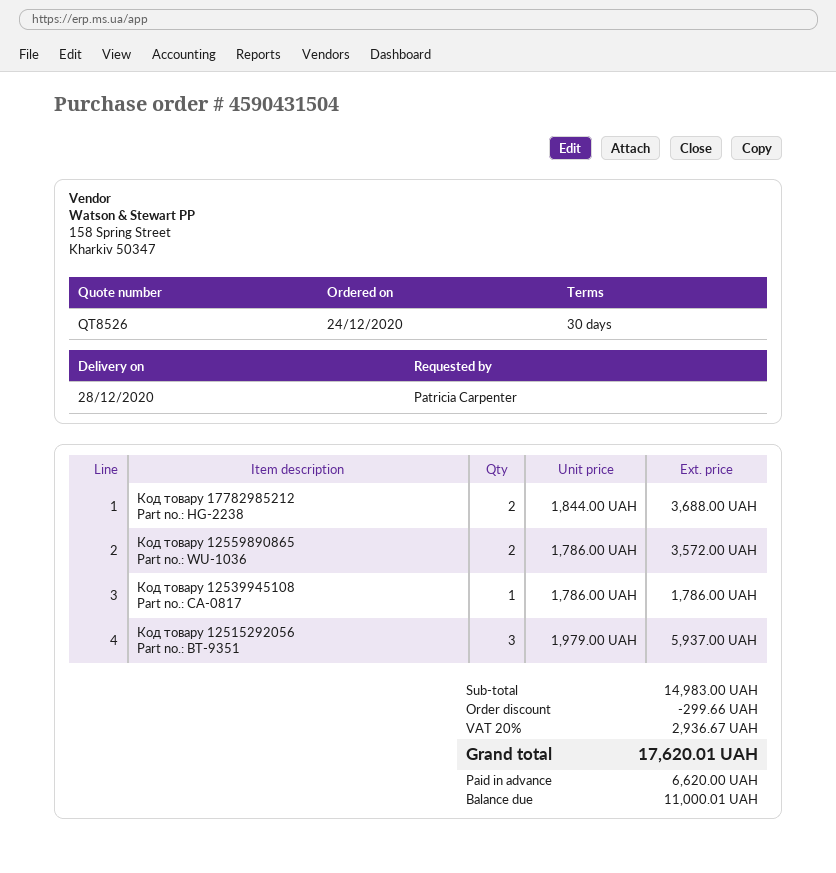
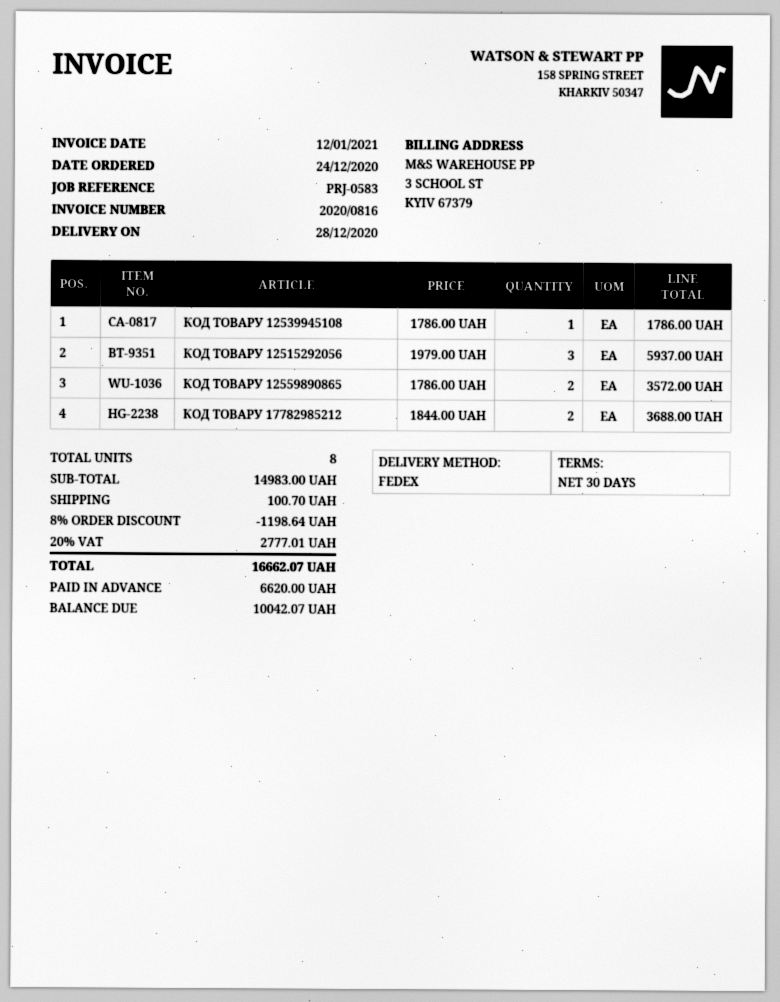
discount: 299.66 -> 1198.64
shipping: none -> 100.70
tax: 20% = 2936.67 -> 20% = 2777.01
total: 17620.01 -> 16662.07
balance: 11000.01 -> 10042.07

